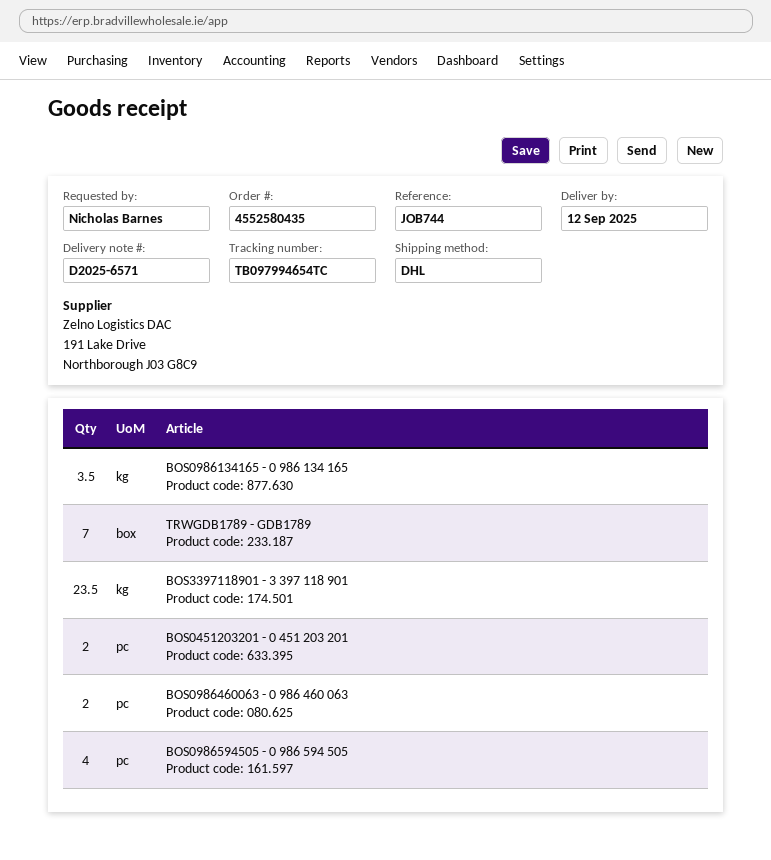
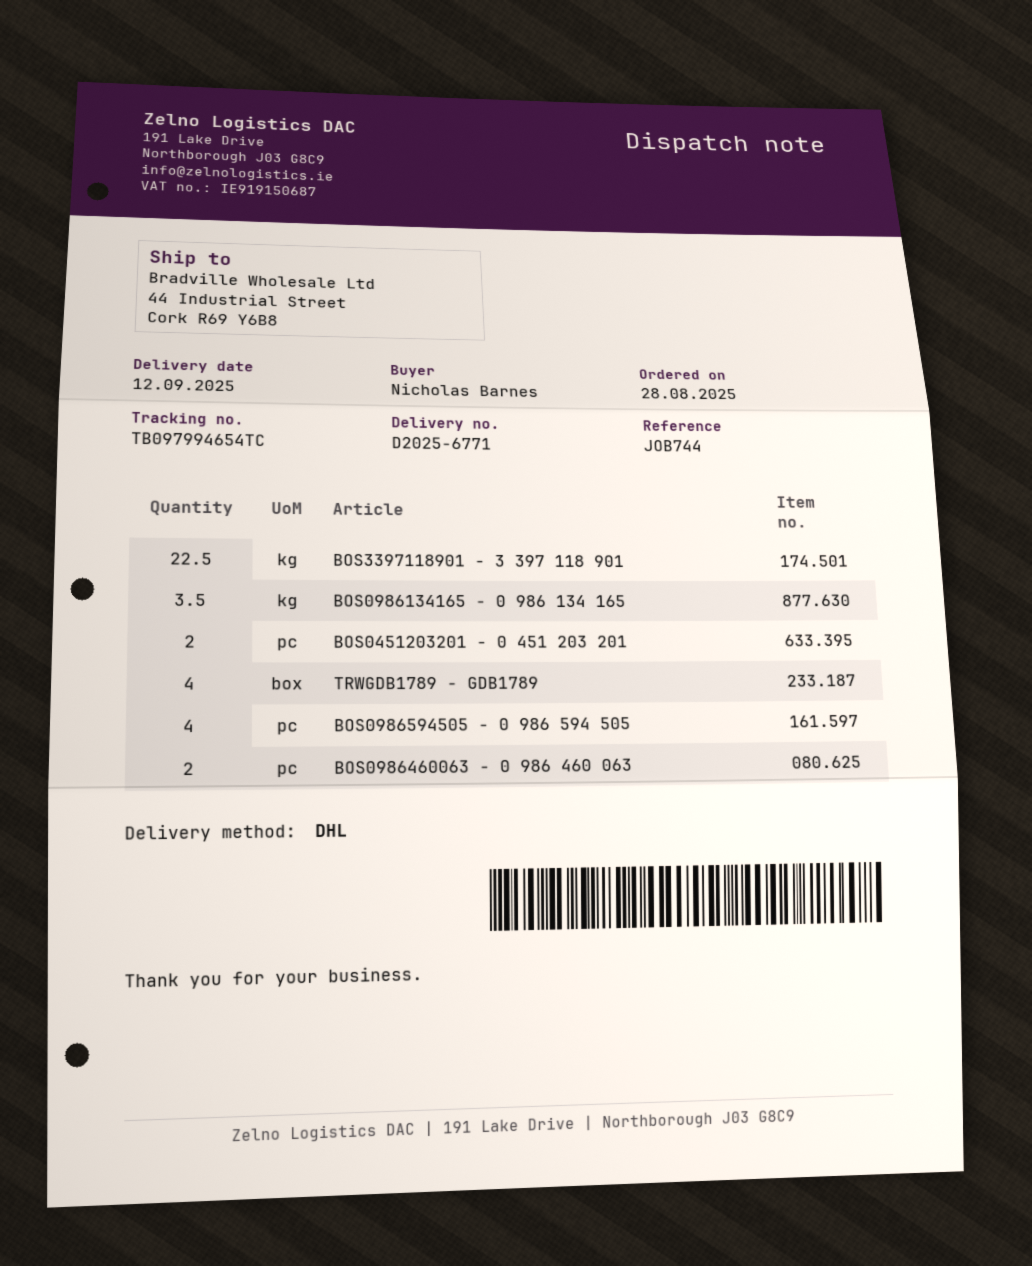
delivery note number: D2025-6571 -> D2025-6771
TRWGDB1789 - GDB1789: 7 -> 4
BOS3397118901 - 3 397 118 901: 23.5 -> 22.5

